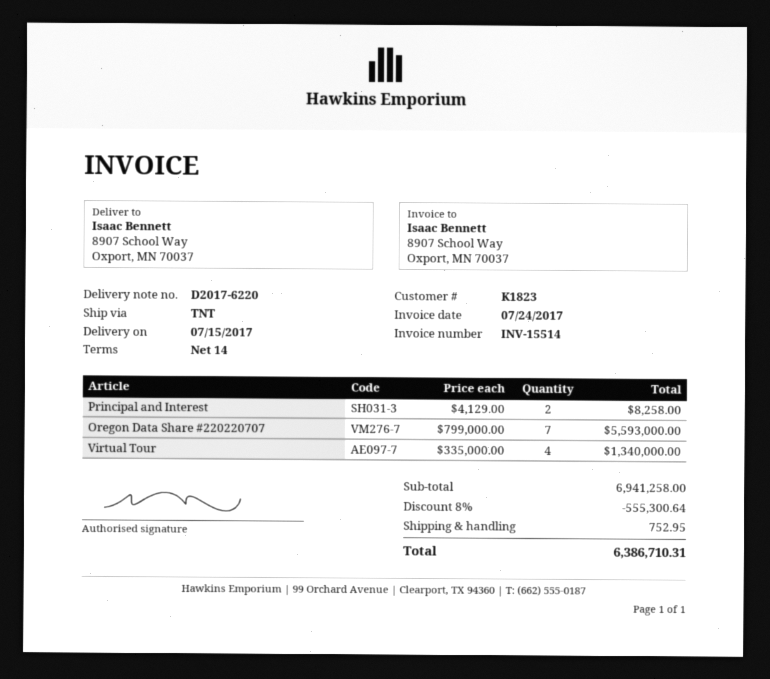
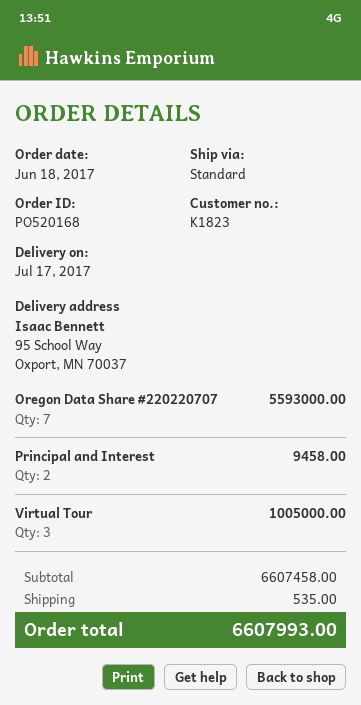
delivery date: 2017-07-15 -> 2017-07-17
shipping method: TNT -> standard
ship to: 8907 School Way, Oxport, MN 70037 -> 95 School Way, Oxport, MN 70037
Principal and Interest: 2 for 8258.00 -> 2 for 9458.00
Virtual Tour: 4 for 1340000.00 -> 3 for 1005000.00
subtotal: 6941258.00 -> 6607458.00
discount: 8% = 555300.64 -> none
shipping: 752.95 -> 535.00
total: 6386710.31 -> 6607993.00

